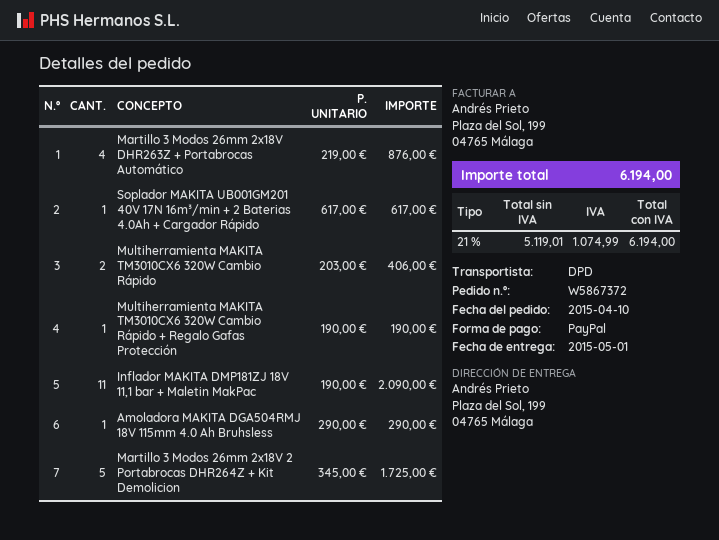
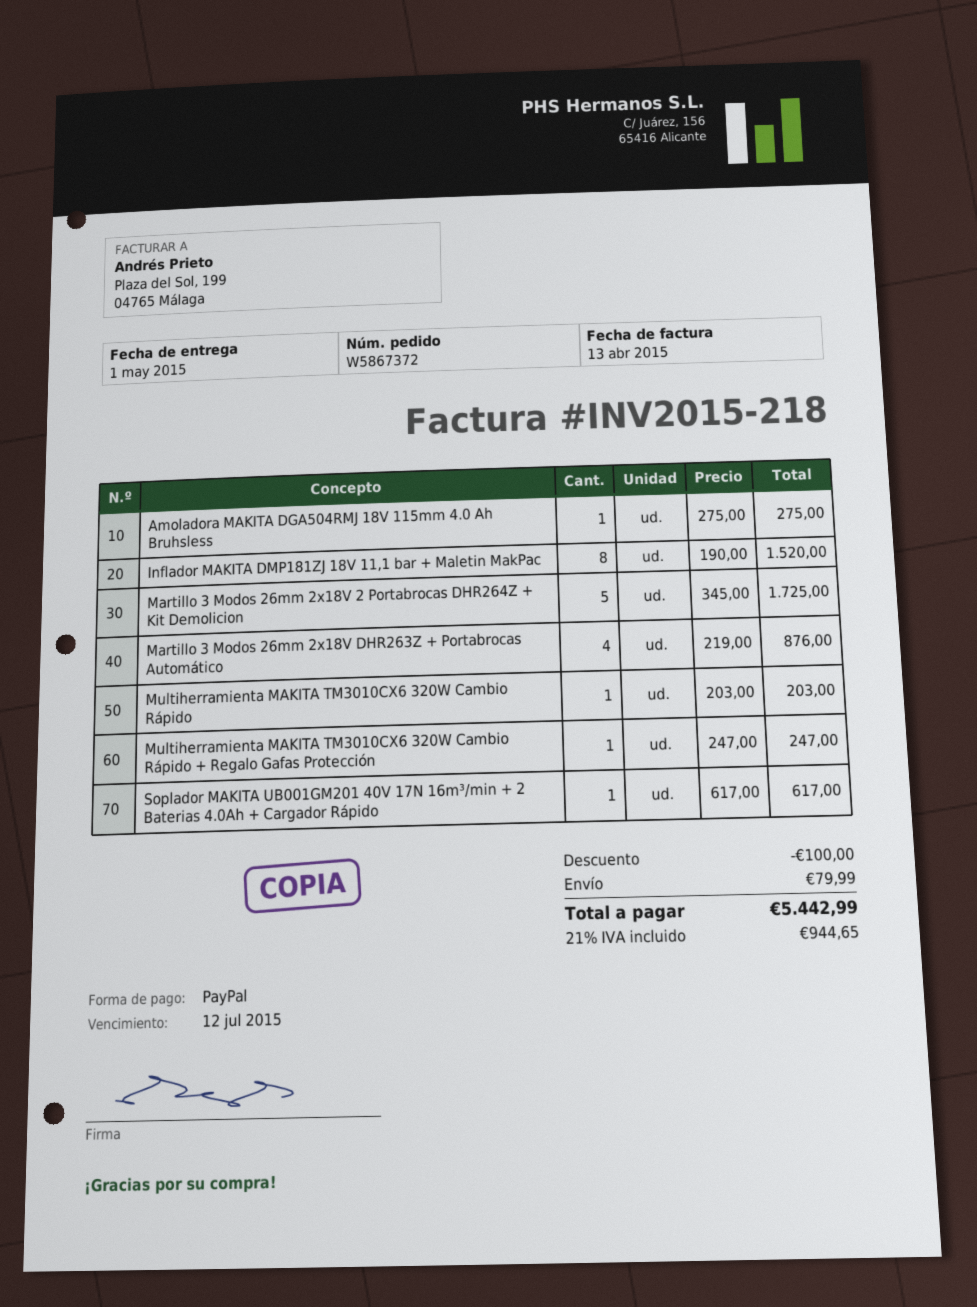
Multiherramienta MAKITA TM3010CX6 320W Cambio Rápido: 2 x 203.00 = 406.00 -> 1 x 203.00 = 203.00
Multiherramienta MAKITA TM3010CX6 320W Cambio Rápido + Regalo Gafas Protección: 1 x 190.00 = 190.00 -> 1 x 247.00 = 247.00
Inflador MAKITA DMP181ZJ 18V 11,1 bar + Maletin MakPac: 11 x 190.00 = 2090.00 -> 8 x 190.00 = 1520.00
Amoladora MAKITA DGA504RMJ 18V 115mm 4.0 Ah Bruhsless: 1 x 290.00 = 290.00 -> 1 x 275.00 = 275.00
discount: none -> 100.00
shipping: none -> 79.99
tax: 21% = 1074.99 -> 21% = 944.65
total: 6194.00 -> 5442.99

